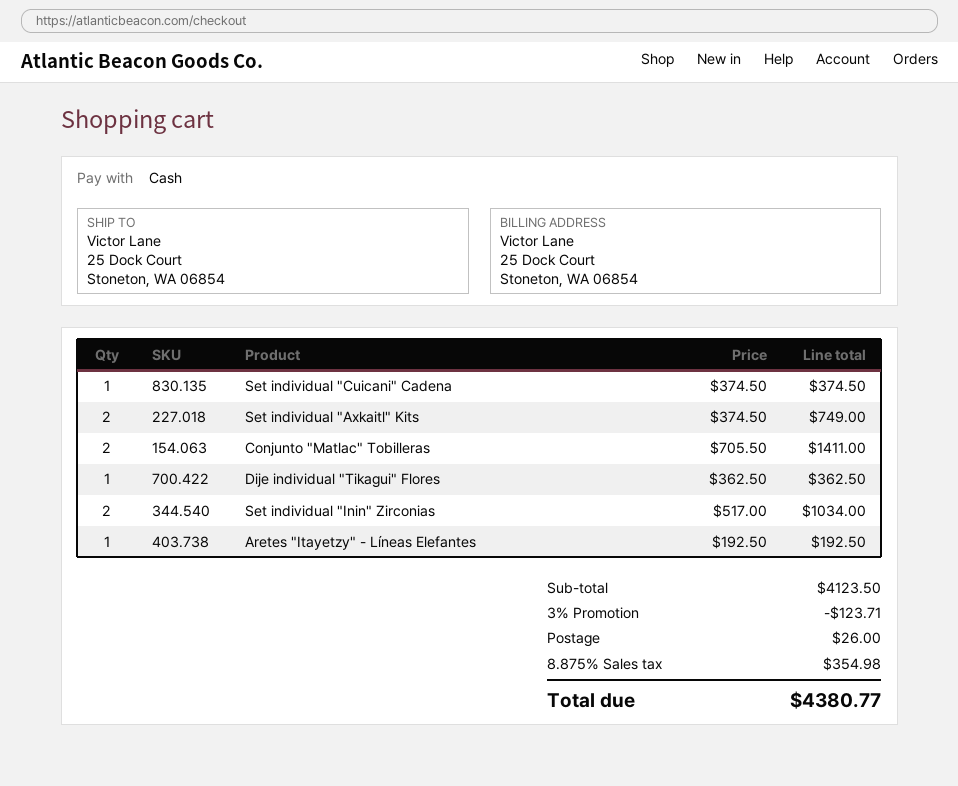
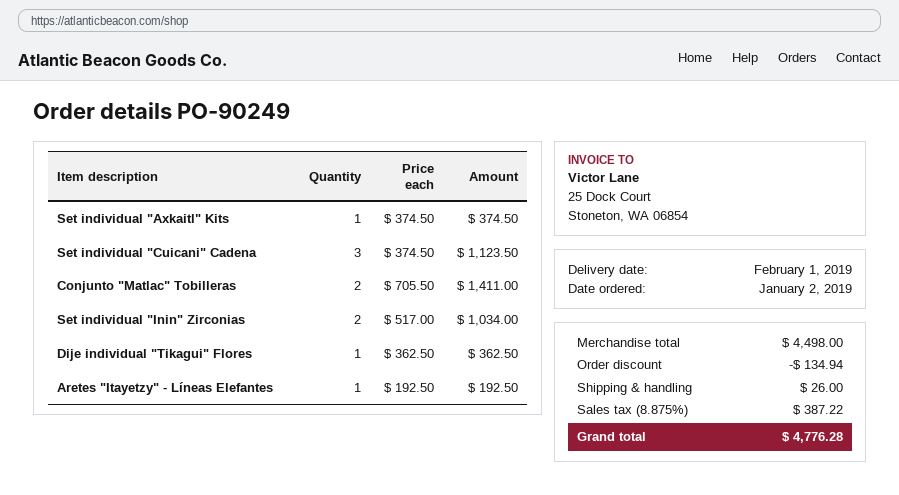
Set individual "Cuicani" Cadena: 1 x 374.50 = 374.50 -> 3 x 374.50 = 1123.50
Set individual "Axkaitl" Kits: 2 x 374.50 = 749.00 -> 1 x 374.50 = 374.50
subtotal: 4123.50 -> 4498.00
discount: 123.71 -> 134.94
tax: 8.875% = 354.98 -> 8.875% = 387.22
total: 4380.77 -> 4776.28

